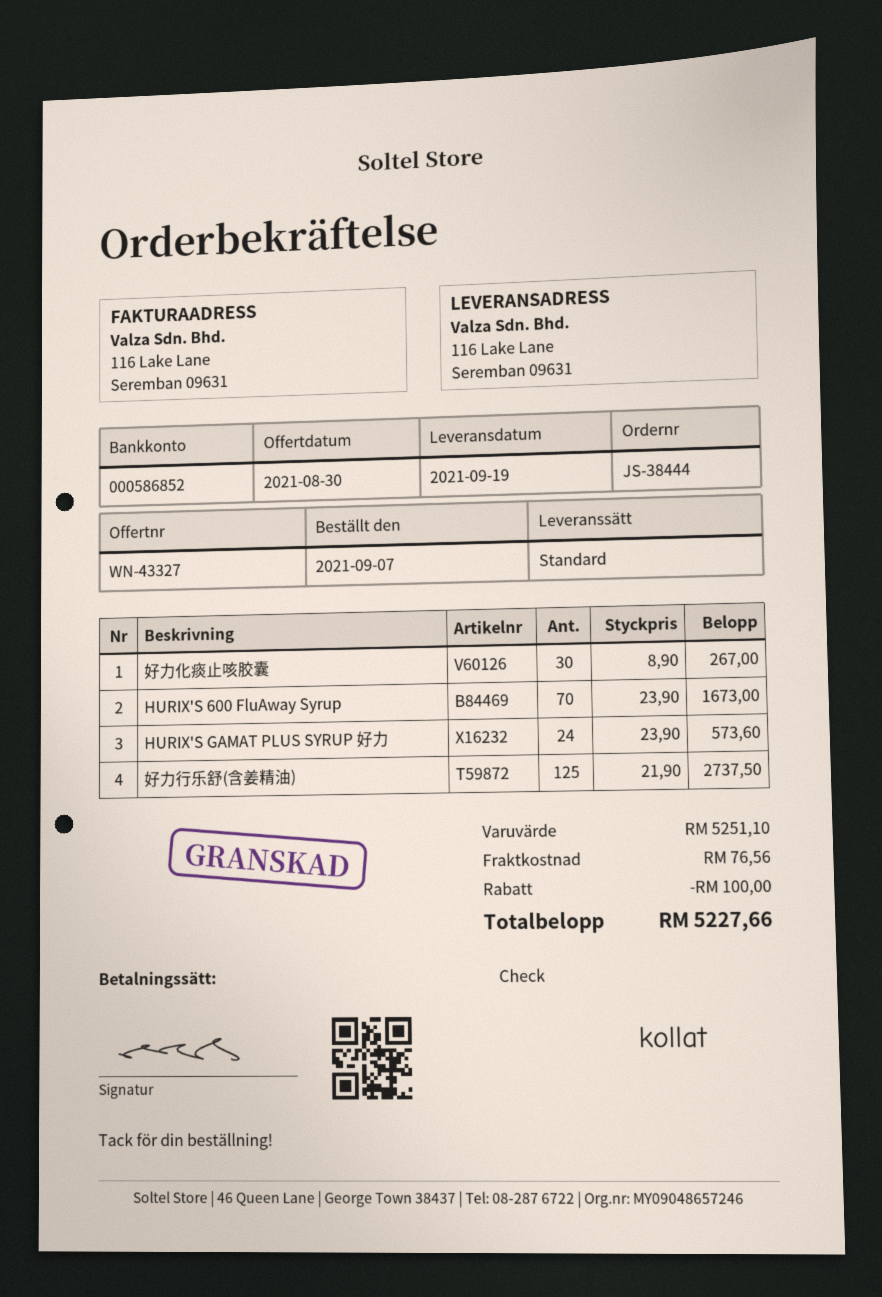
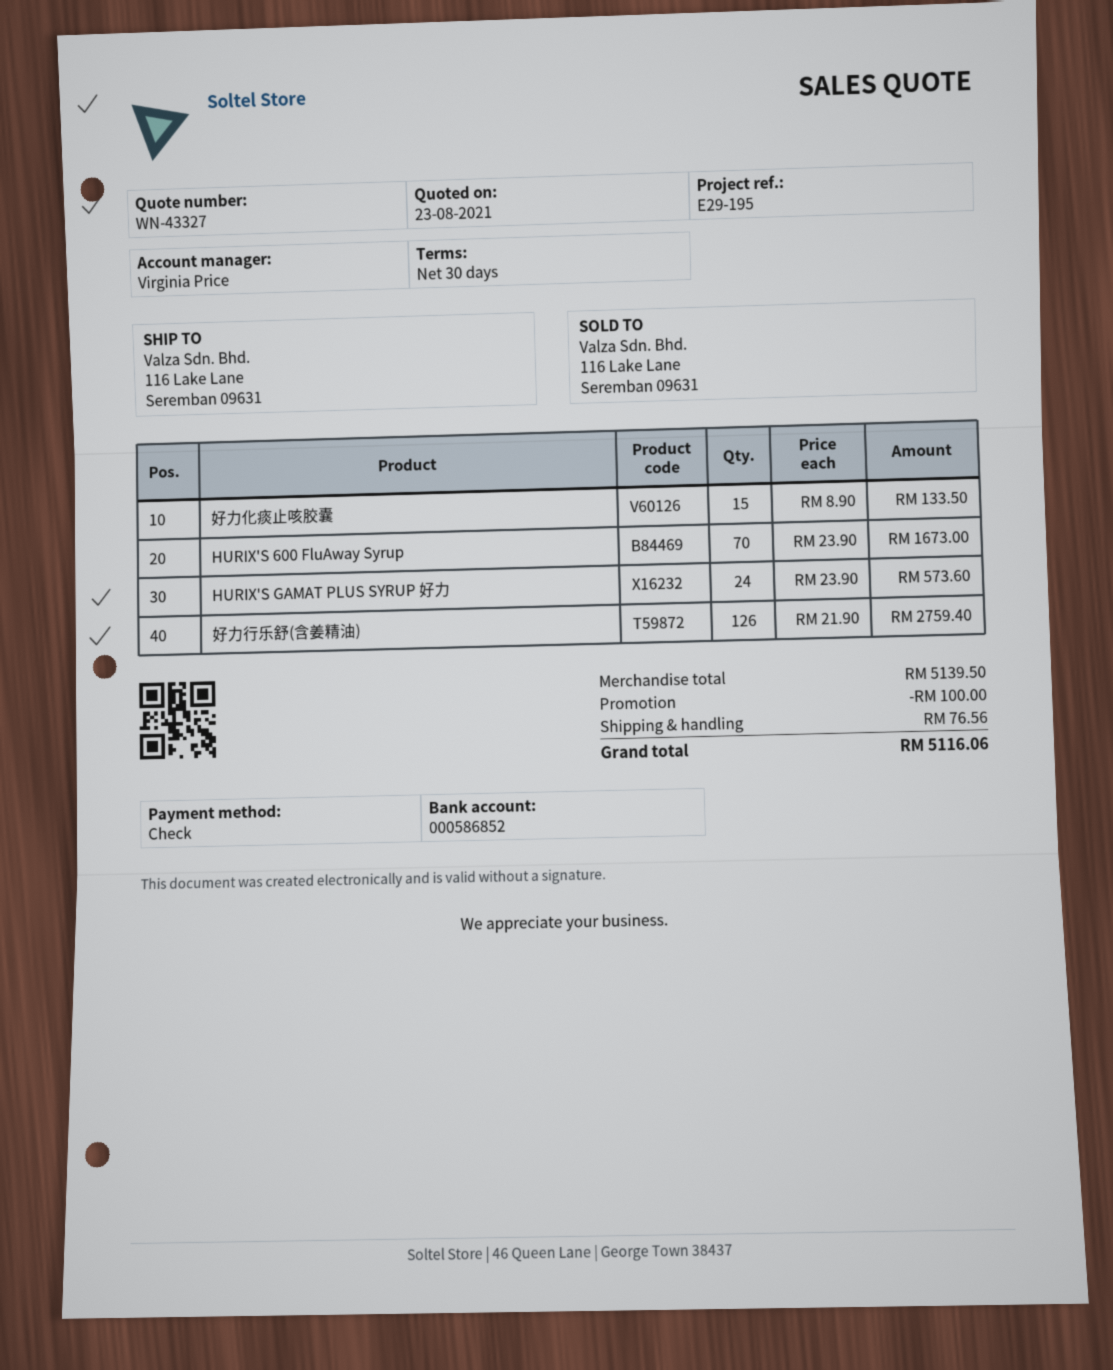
quote date: 2021-08-30 -> 2021-08-23
好力化痰止咳胶囊: 30 x 8.90 = 267.00 -> 15 x 8.90 = 133.50
好力行乐舒(含姜精油): 125 x 21.90 = 2737.50 -> 126 x 21.90 = 2759.40
subtotal: 5251.10 -> 5139.50
total: 5227.66 -> 5116.06

